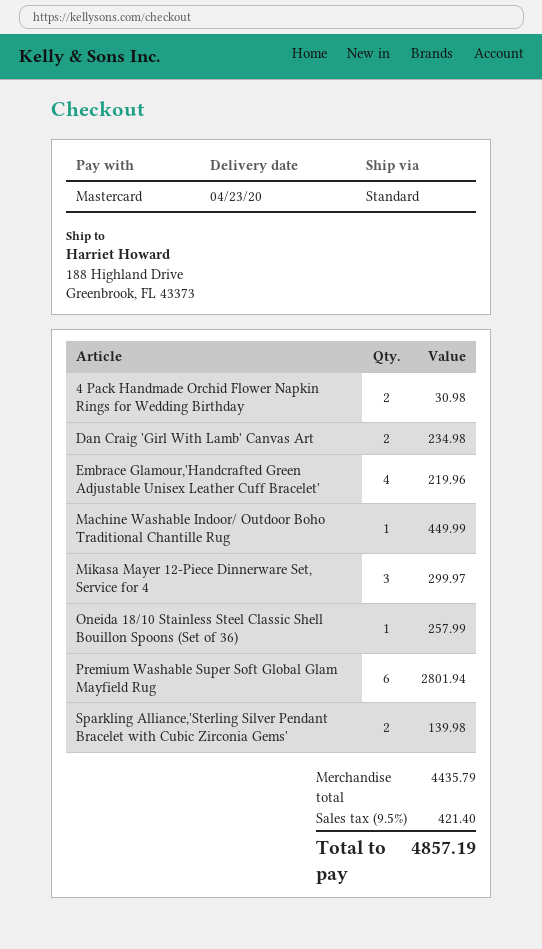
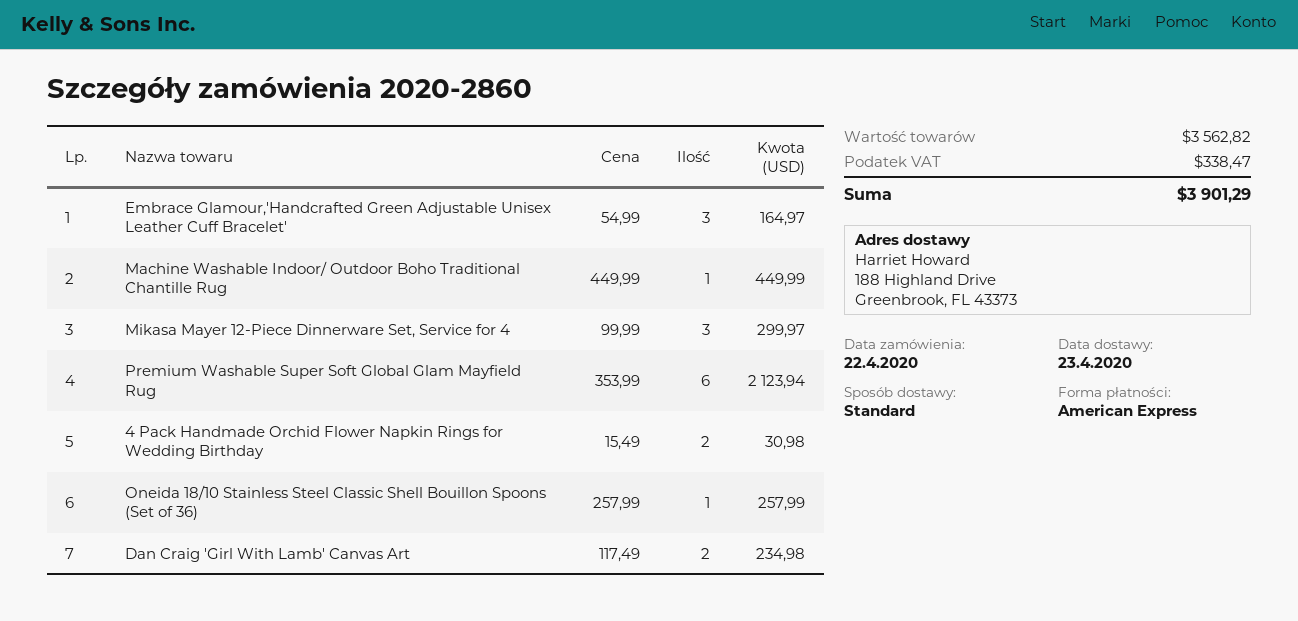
payment method: Mastercard -> American Express
Embrace Glamour,'Handcrafted Green Adjustable Unisex Leather Cuff Bracelet': 4 for 219.96 -> 3 for 164.97
Premium Washable Super Soft Global Glam Mayfield Rug: 6 for 2801.94 -> 6 for 2123.94
Sparkling Alliance,'Sterling Silver Pendant Bracelet with Cubic Zirconia Gems': 2 for 139.98 -> none
subtotal: 4435.79 -> 3562.82
tax: 421.40 -> 338.47
total: 4857.19 -> 3901.29

